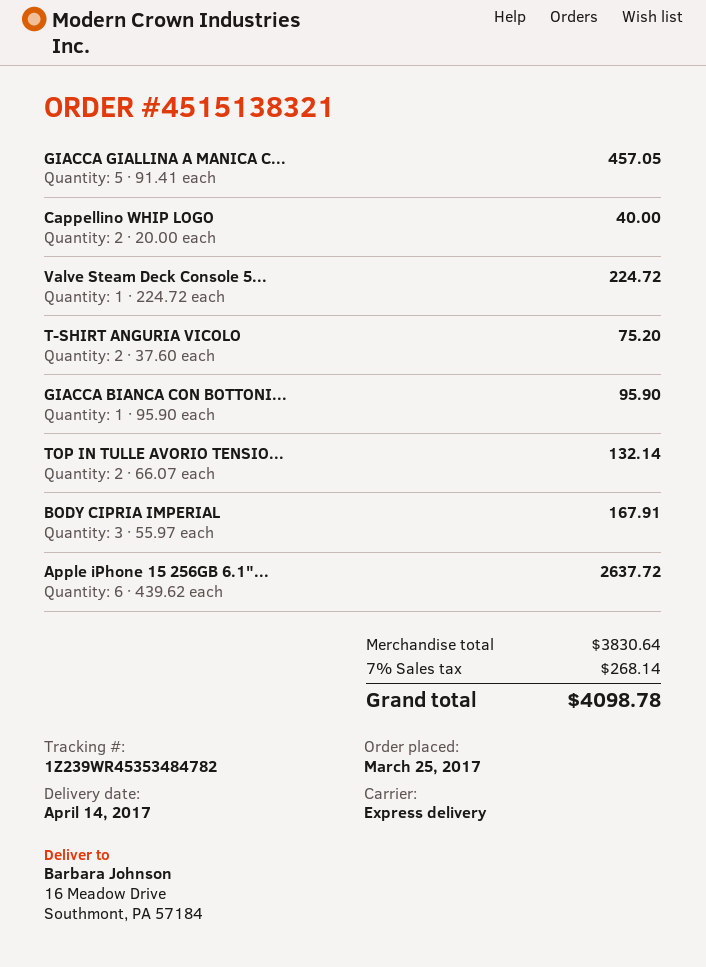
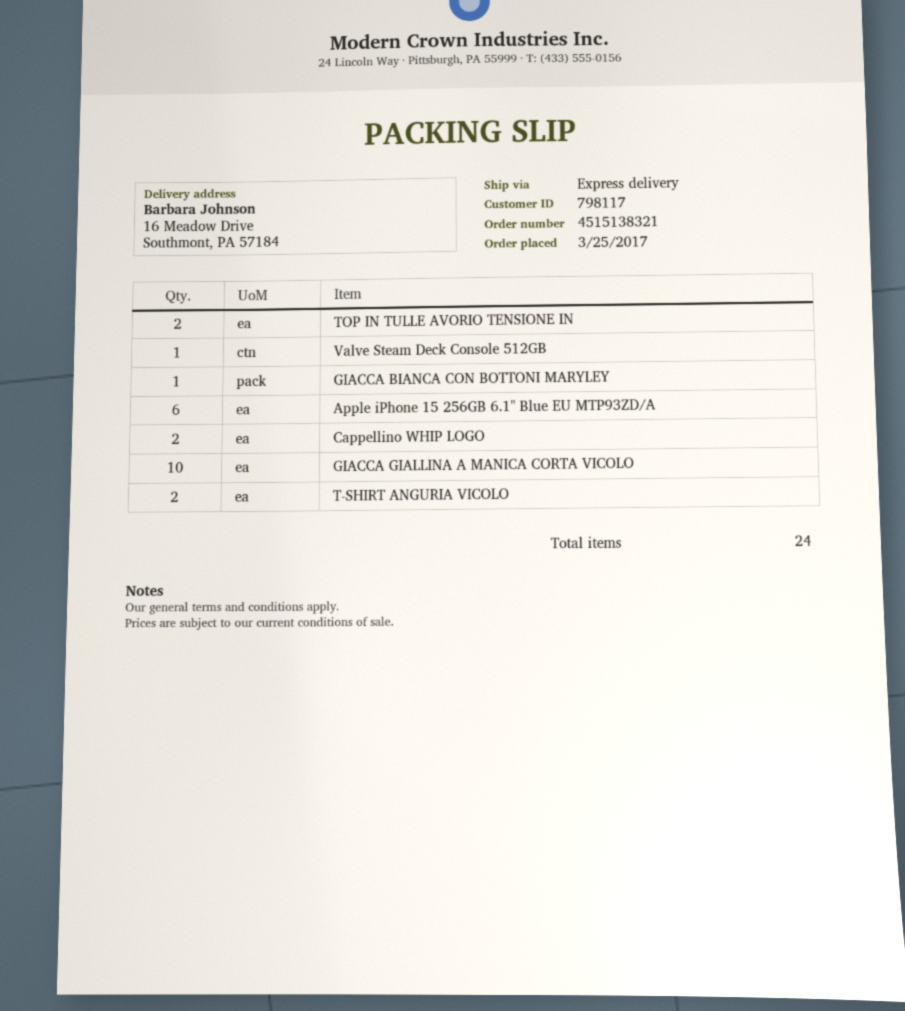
GIACCA GIALLINA A MANICA C...: 5 -> 10
BODY CIPRIA IMPERIAL: 3 -> none

